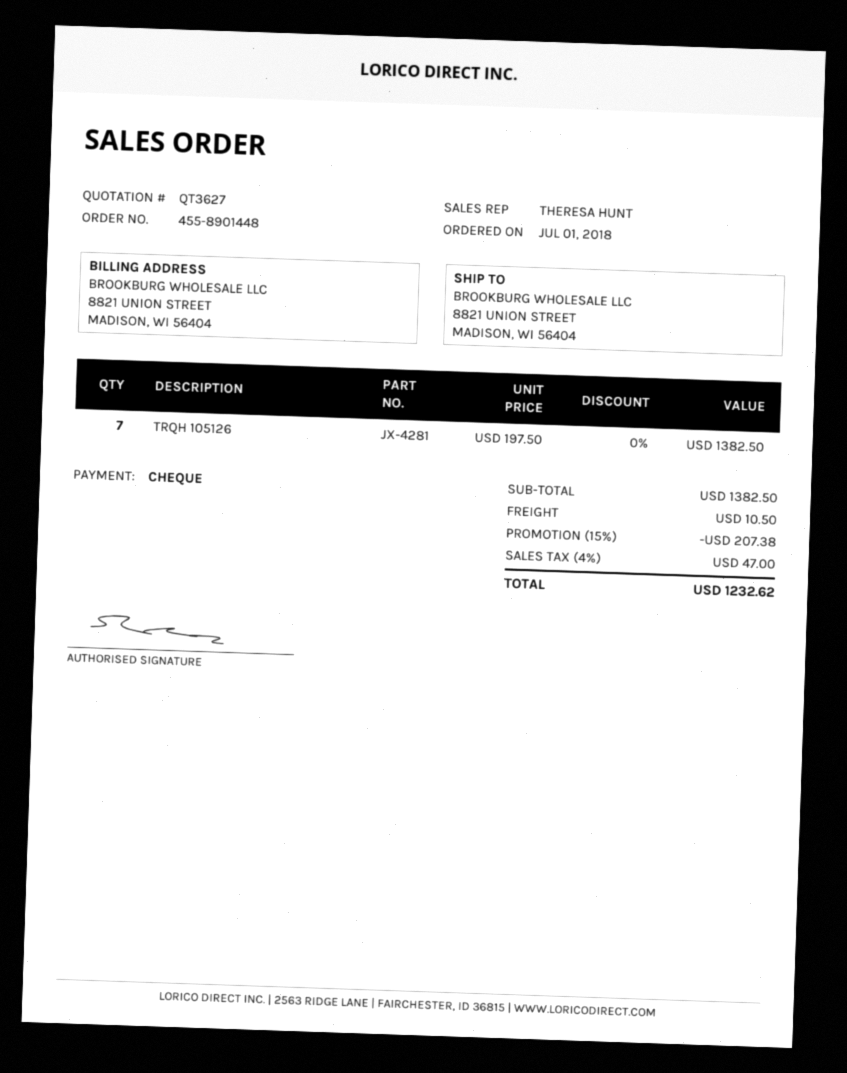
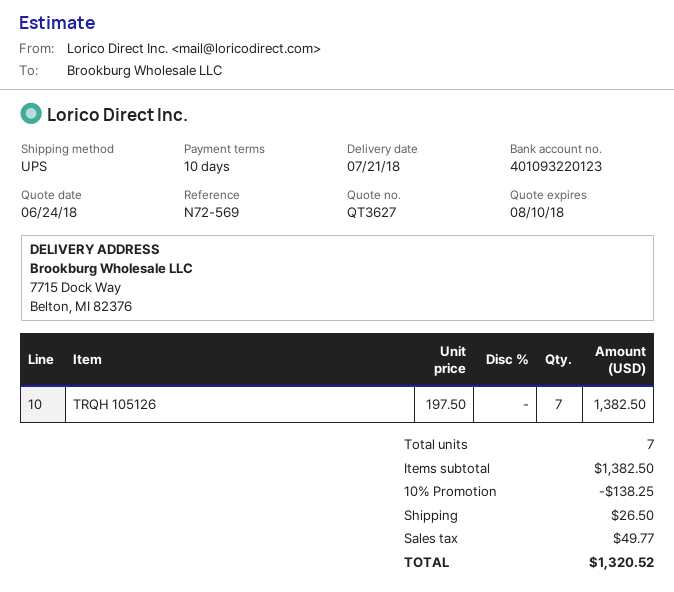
ship to: 8821 UNION STREET, MADISON, WI 56404 -> 7715 Dock Way, Belton, MI 82376
discount: 15% = 207.38 -> 10% = 138.25
shipping: 10.50 -> 26.50
tax: 47.00 -> 49.77
total: 1232.62 -> 1320.52

